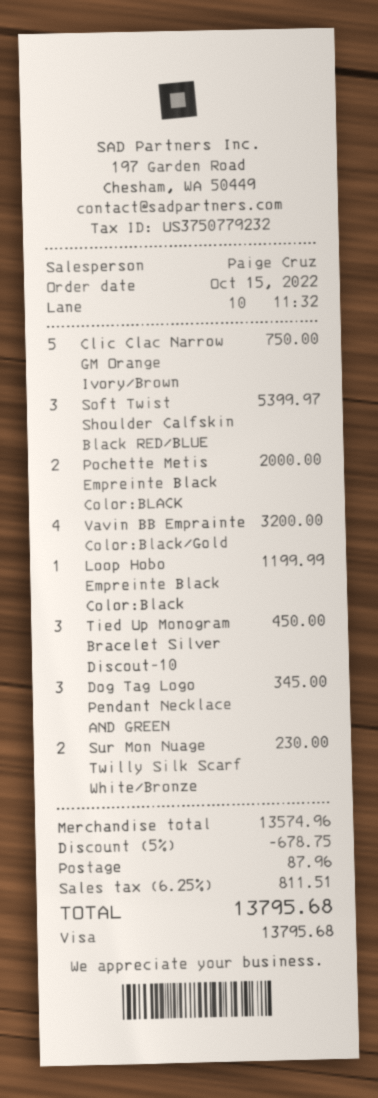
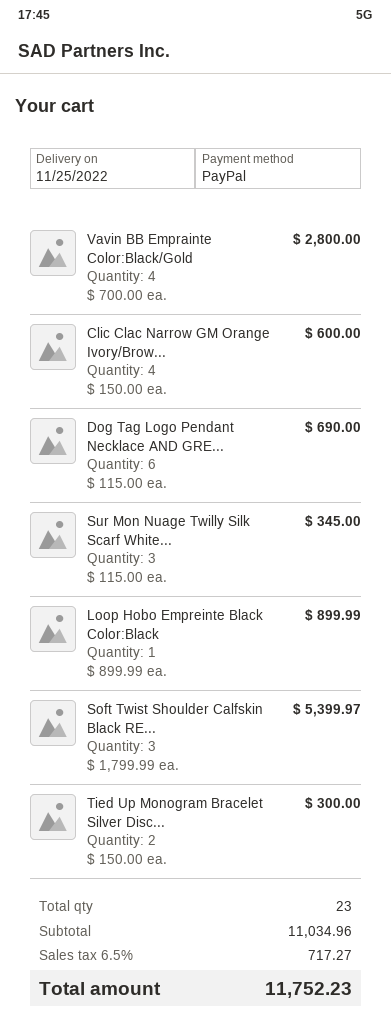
payment method: Visa -> PayPal
Clic Clac Narrow GM Orange Ivory/Brown: 5 for 750.00 -> 4 for 600.00
Pochette Metis Empreinte Black Color:BLACK: 2 for 2000.00 -> none
Vavin BB Emprainte Color:Black/Gold: 4 for 3200.00 -> 4 for 2800.00
Loop Hobo Empreinte Black Color:Black: 1 for 1199.99 -> 1 for 899.99
Tied Up Monogram Bracelet Silver Discout-10: 3 for 450.00 -> 2 for 300.00
Dog Tag Logo Pendant Necklace AND GREEN: 3 for 345.00 -> 6 for 690.00
Sur Mon Nuage Twilly Silk Scarf White/Bronze: 2 for 230.00 -> 3 for 345.00
subtotal: 13574.96 -> 11034.96
discount: 5% = 678.75 -> none
shipping: 87.96 -> none
tax: 6.25% = 811.51 -> 6.5% = 717.27
total: 13795.68 -> 11752.23

